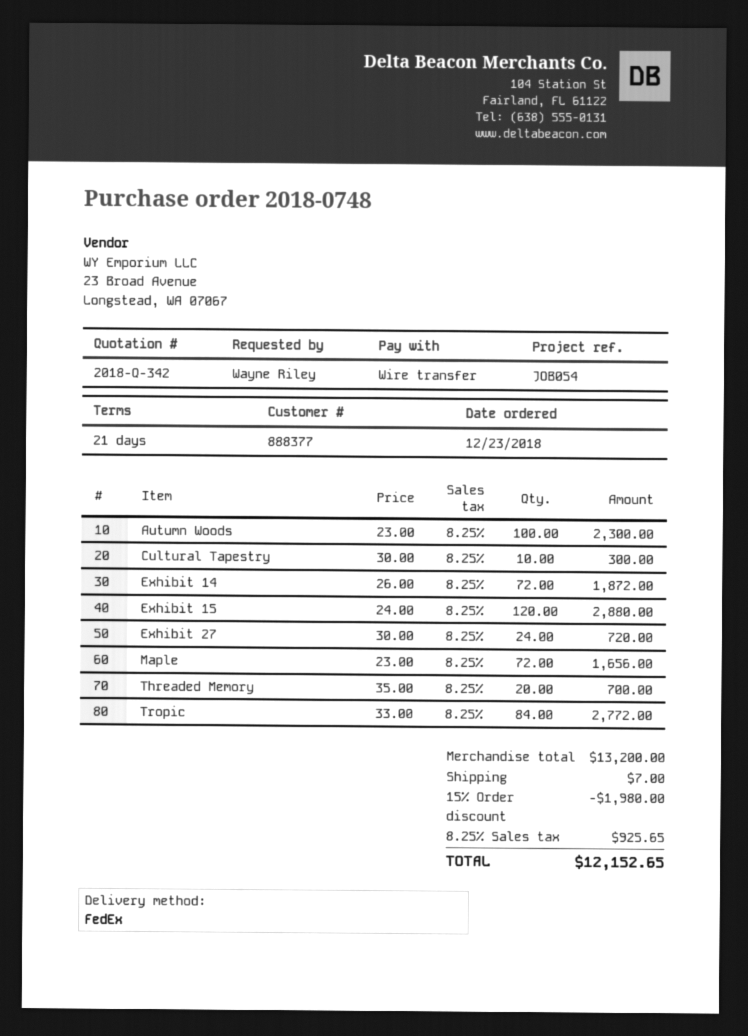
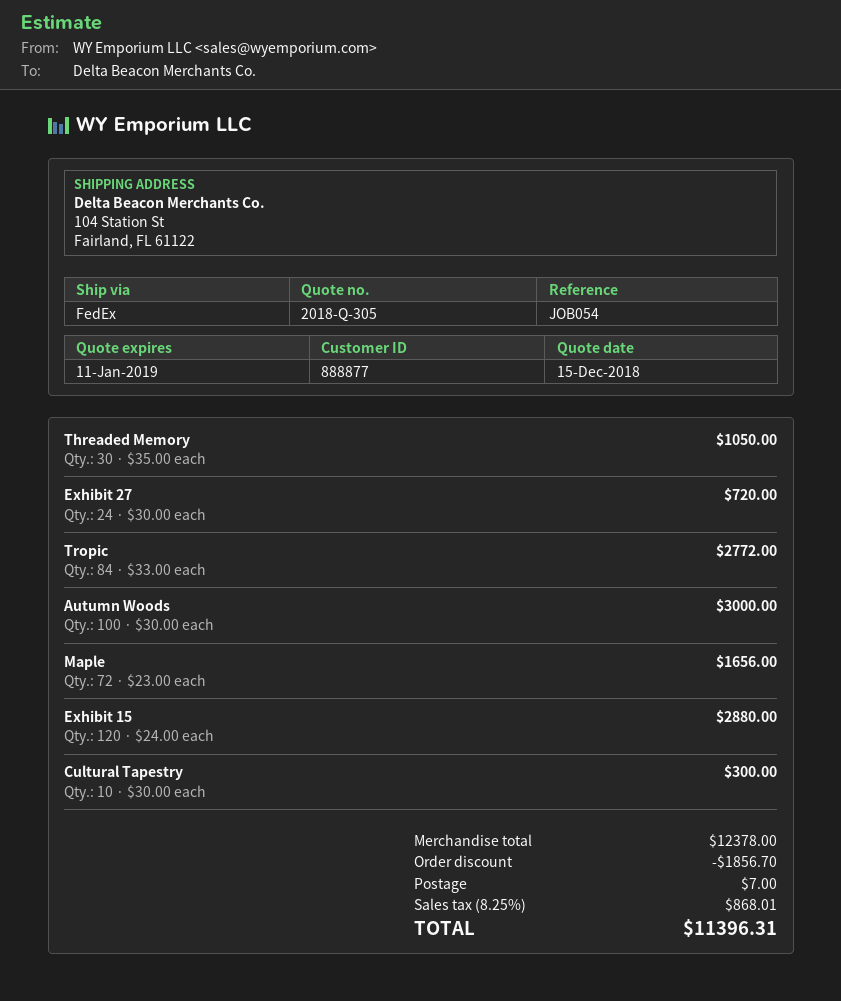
quote number: 2018-Q-342 -> 2018-Q-305
customer number: 888377 -> 888877
Autumn Woods: 100 x 23.00 = 2300.00 -> 100 x 30.00 = 3000.00
Exhibit 14: 72 x 26.00 = 1872.00 -> none
Threaded Memory: 20 x 35.00 = 700.00 -> 30 x 35.00 = 1050.00
subtotal: 13200.00 -> 12378.00
discount: 1980.00 -> 1856.70
tax: 8.25% = 925.65 -> 8.25% = 868.01
total: 12152.65 -> 11396.31

